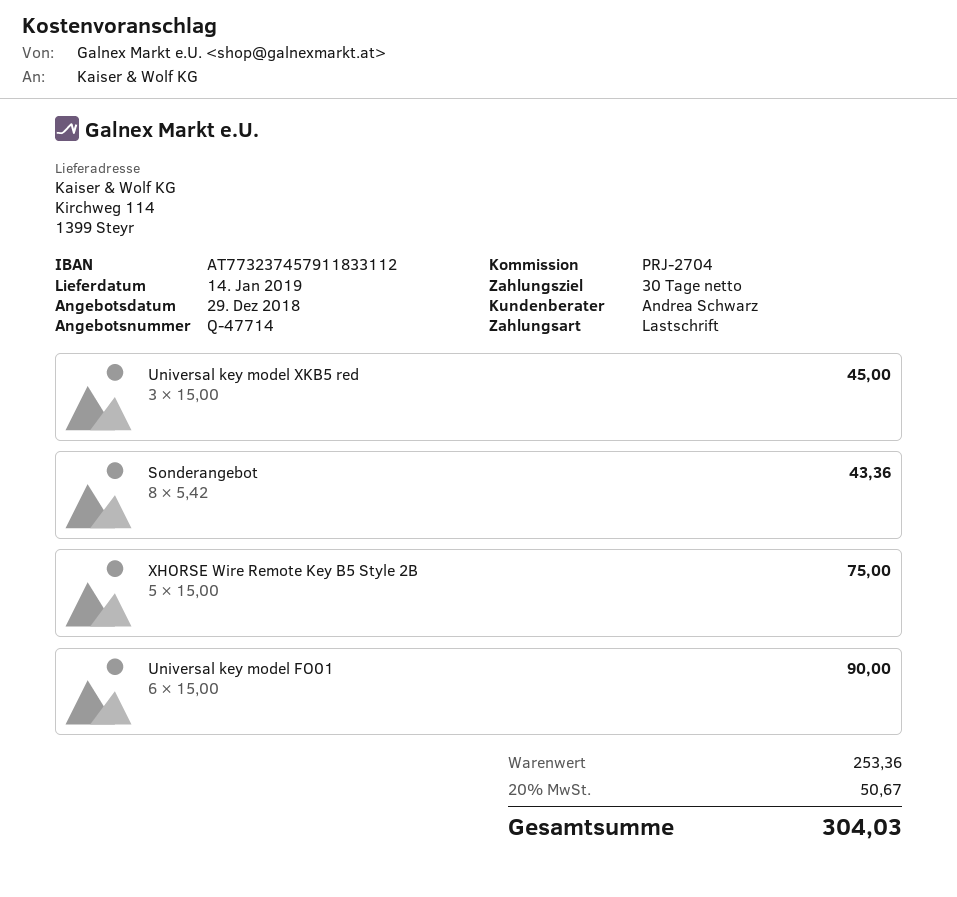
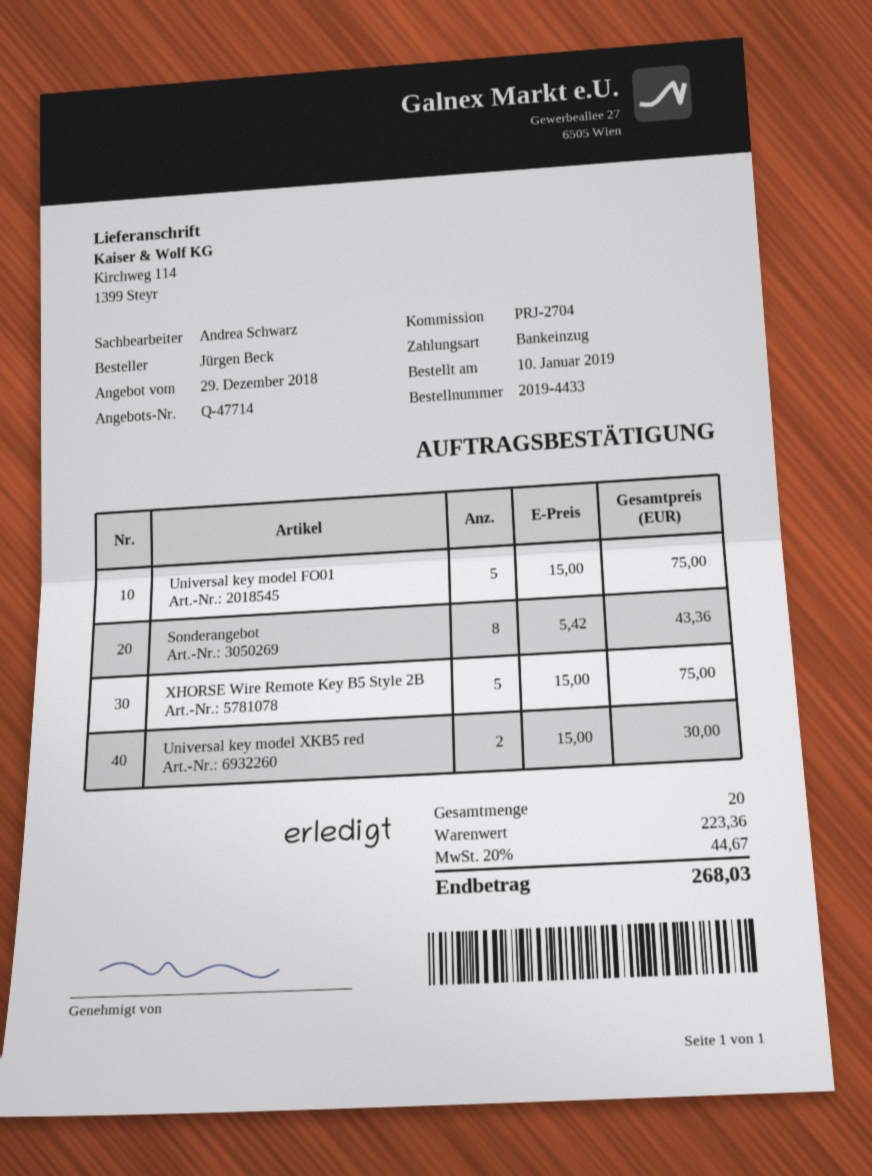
Universal key model XKB5 red: 3 x 15.00 = 45.00 -> 2 x 15.00 = 30.00
Universal key model FO01: 6 x 15.00 = 90.00 -> 5 x 15.00 = 75.00
subtotal: 253.36 -> 223.36
tax: 20% = 50.67 -> 20% = 44.67
total: 304.03 -> 268.03

